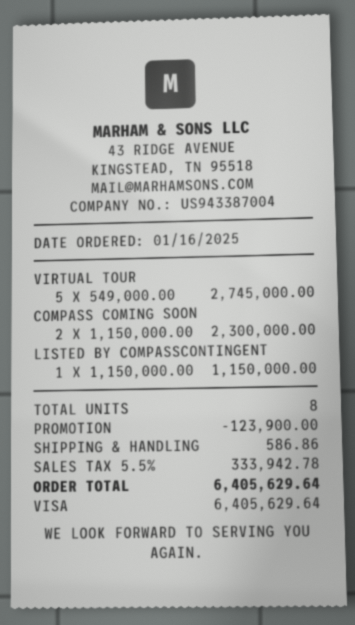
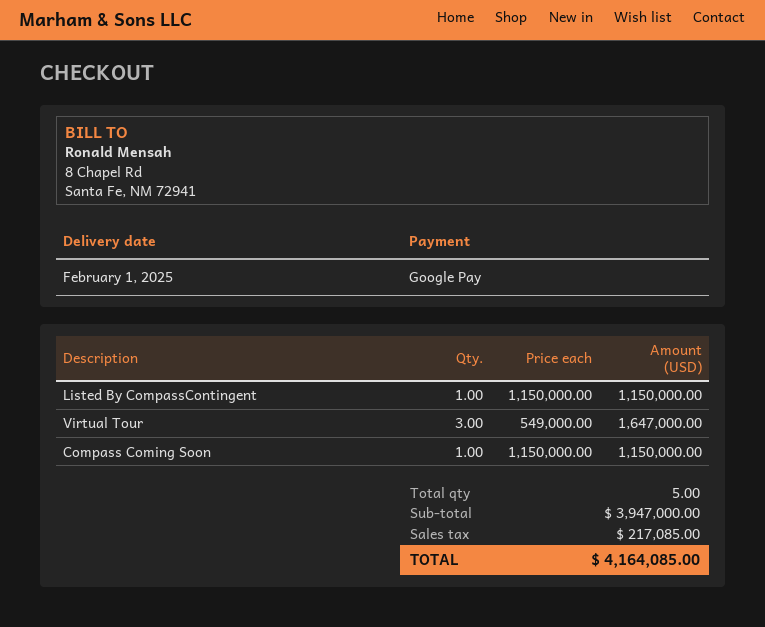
payment method: Visa -> Google Pay
VIRTUAL TOUR: 5 x 549000.00 = 2745000.00 -> 3 x 549000.00 = 1647000.00
COMPASS COMING SOON: 2 x 1150000.00 = 2300000.00 -> 1 x 1150000.00 = 1150000.00
total quantity: 8 -> 5
discount: 123900.00 -> none
shipping: 586.86 -> none
tax: 333942.78 -> 217085.00
total: 6405629.64 -> 4164085.00

